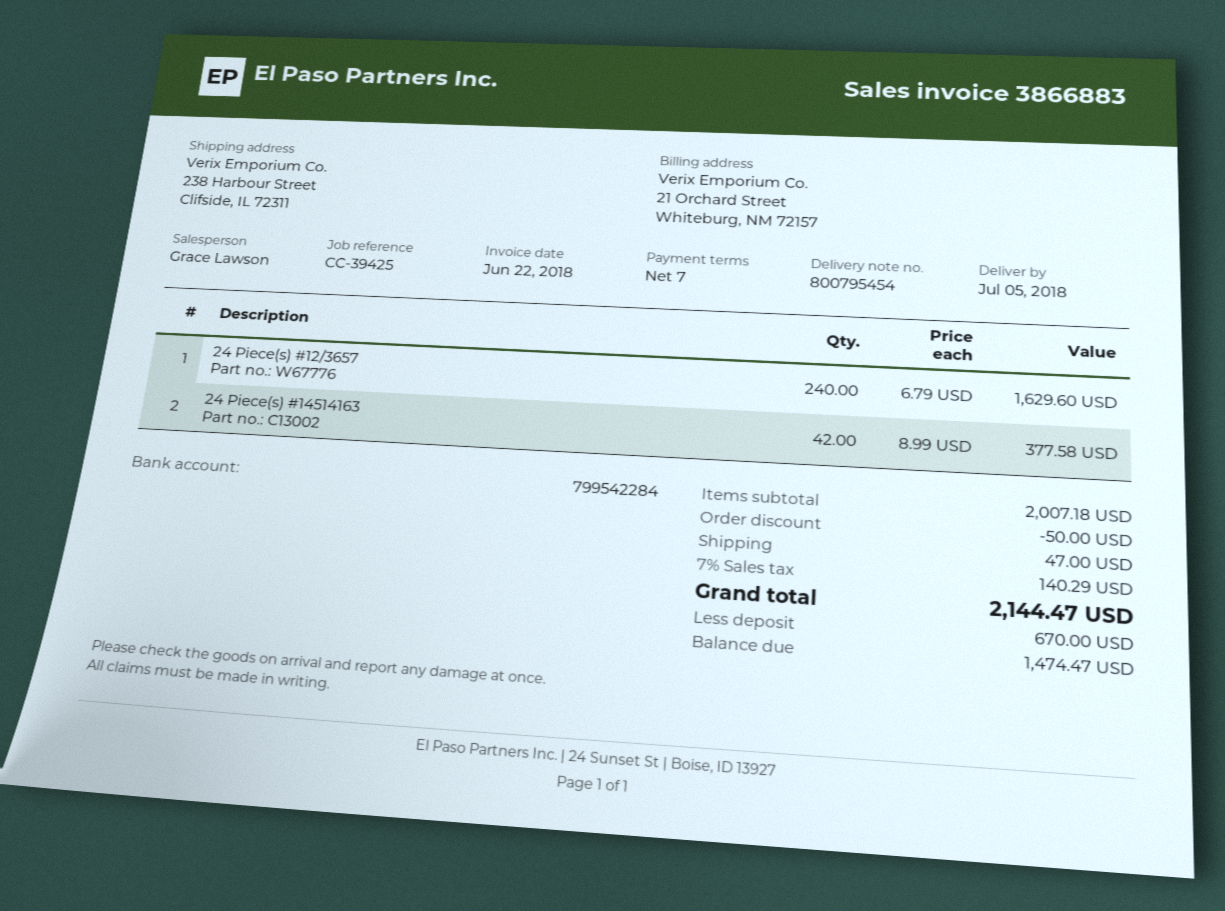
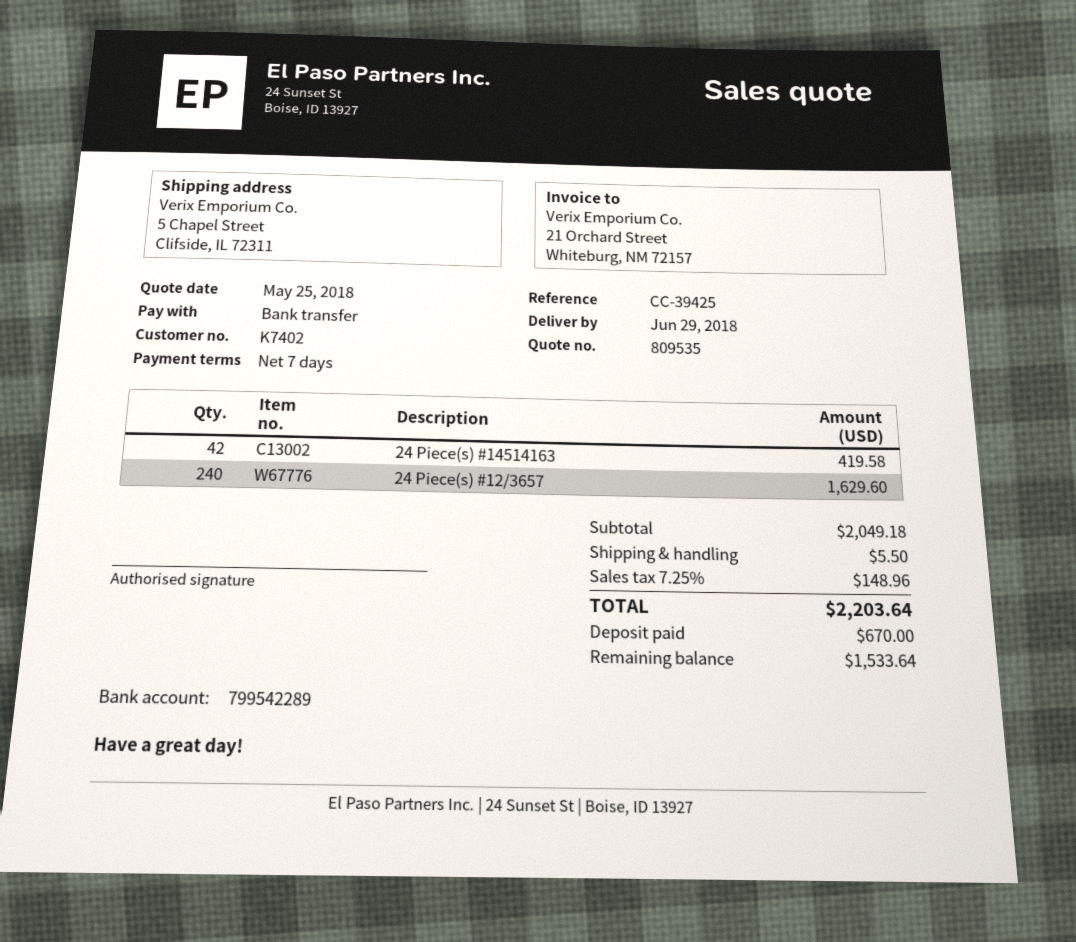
delivery date: 2018-07-05 -> 2018-06-29
bank account: 799542284 -> 799542289
ship to: 238 Harbour Street, Clifside, IL 72311 -> 5 Chapel Street, Clifside, IL 72311
24 Piece(s) #14514163: 42 for 377.58 -> 42 for 419.58
subtotal: 2007.18 -> 2049.18
discount: 50.00 -> none
shipping: 47.00 -> 5.50
tax: 7% = 140.29 -> 7.25% = 148.96
total: 2144.47 -> 2203.64
balance: 1474.47 -> 1533.64

